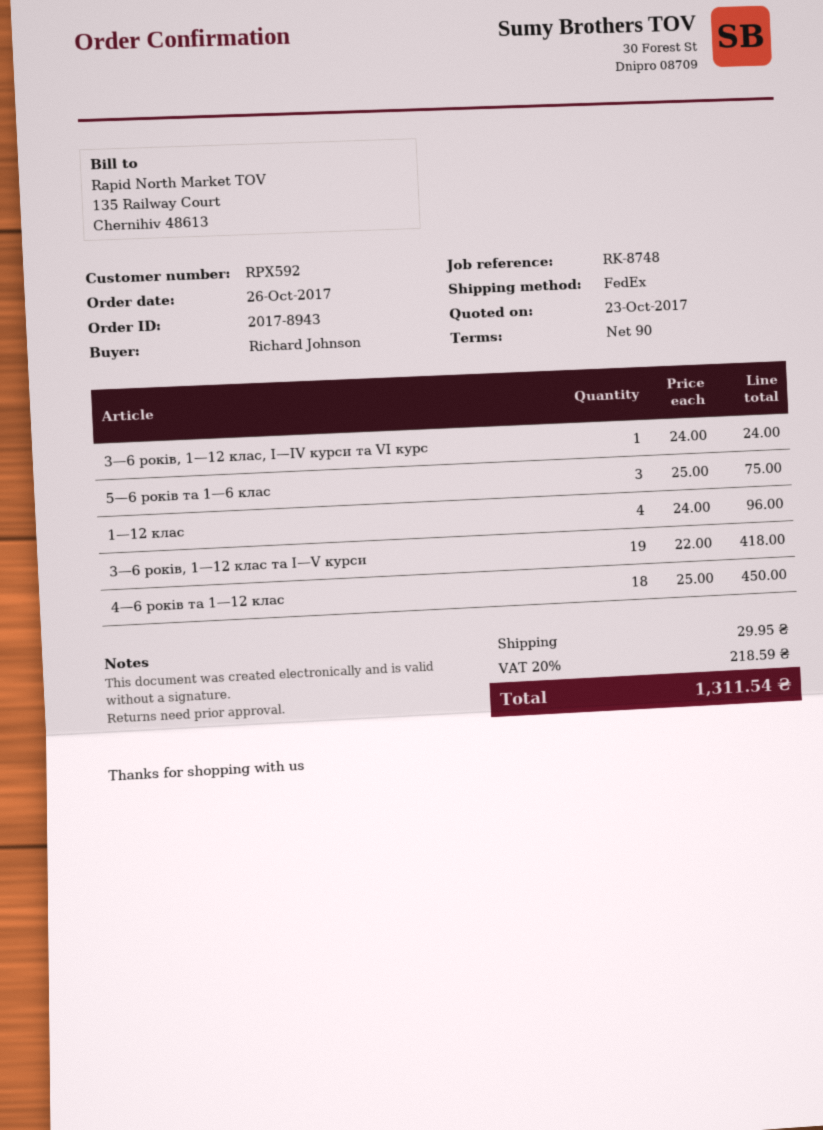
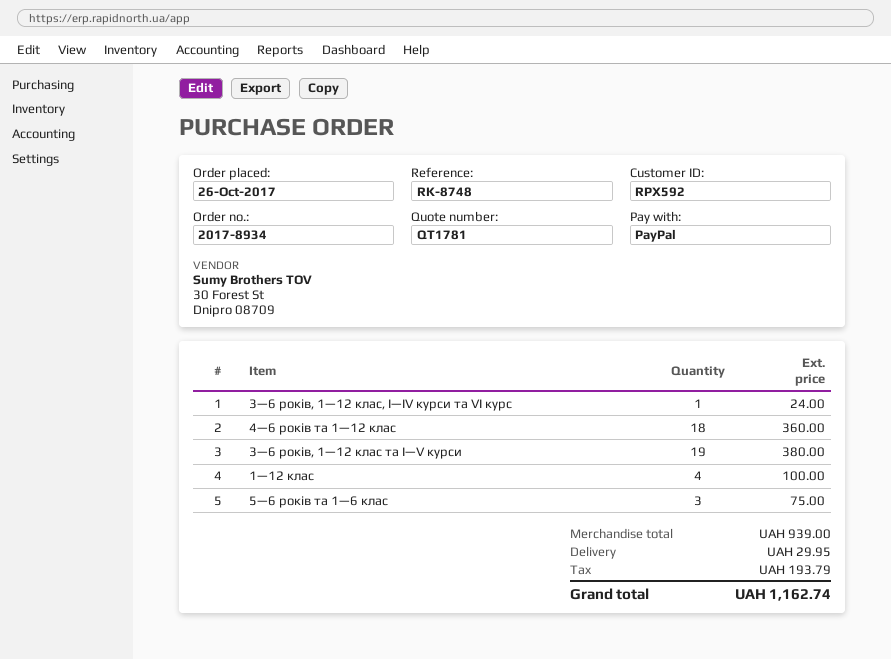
order number: 2017-8943 -> 2017-8934
1—12 клас: 4 for 96.00 -> 4 for 100.00
3—6 років, 1—12 клас та I—V курси: 19 for 418.00 -> 19 for 380.00
4—6 років та 1—12 клас: 18 for 450.00 -> 18 for 360.00
tax: 218.59 -> 193.79
total: 1311.54 -> 1162.74

